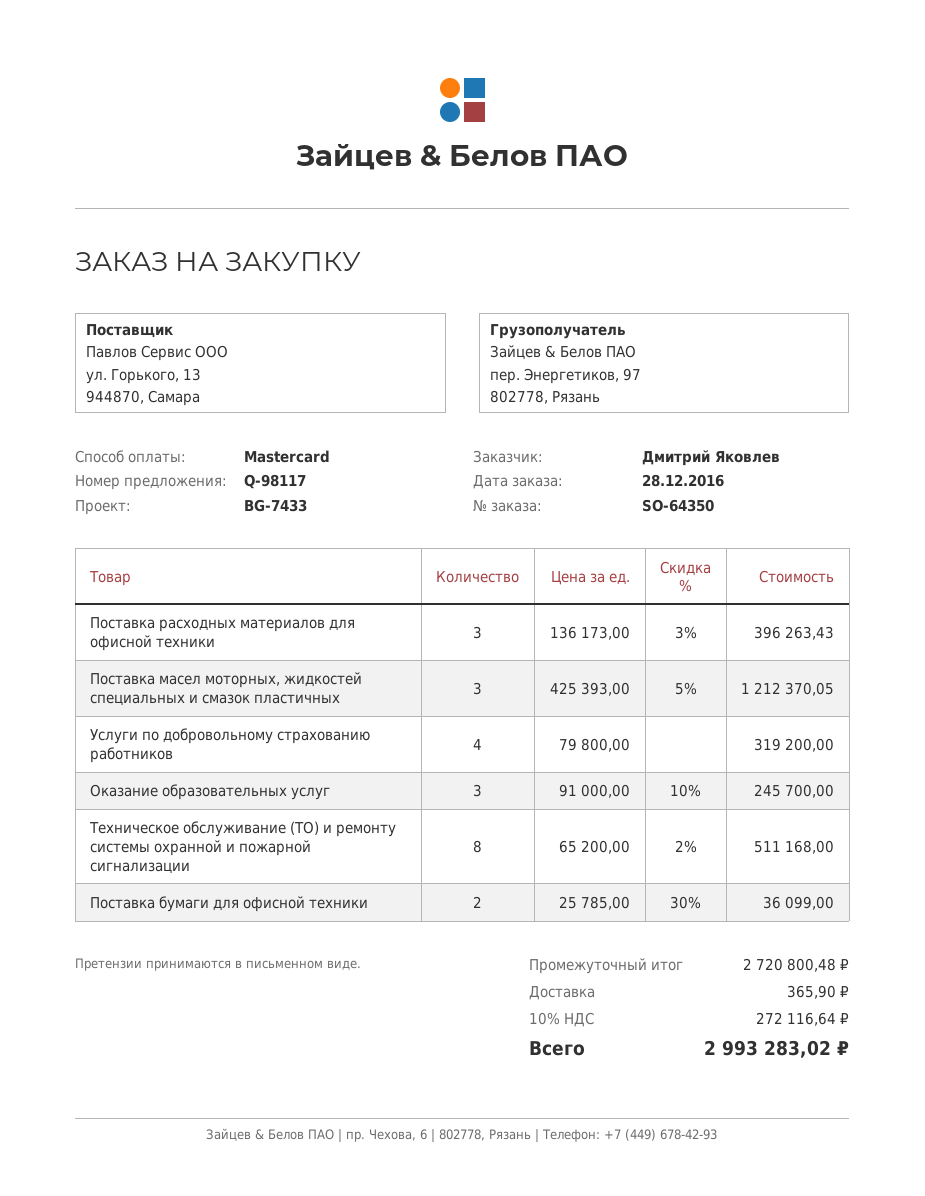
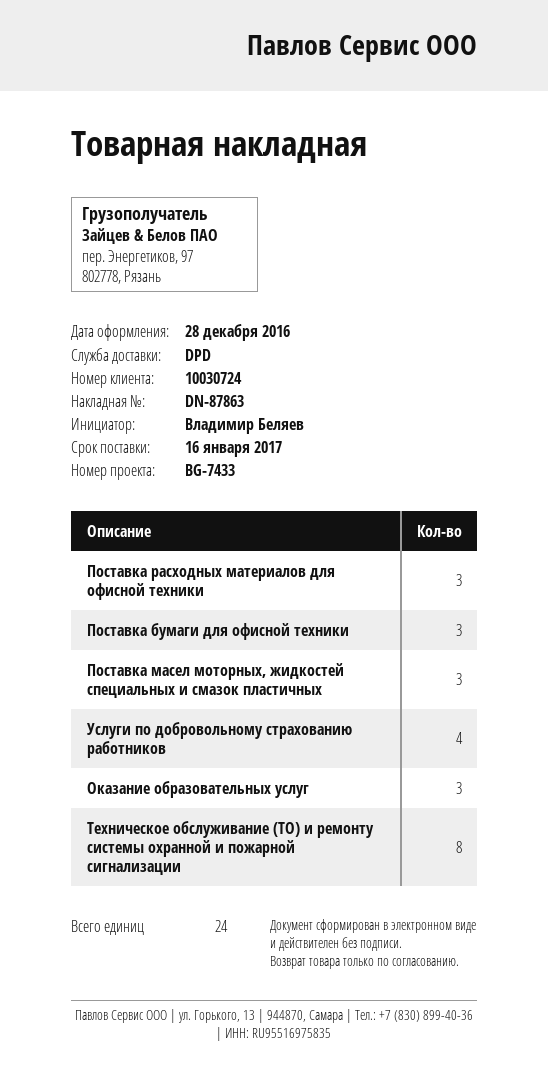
ordered by: Дмитрий Яковлев -> Владимир Беляев
Поставка бумаги для офисной техники: 2 -> 3

